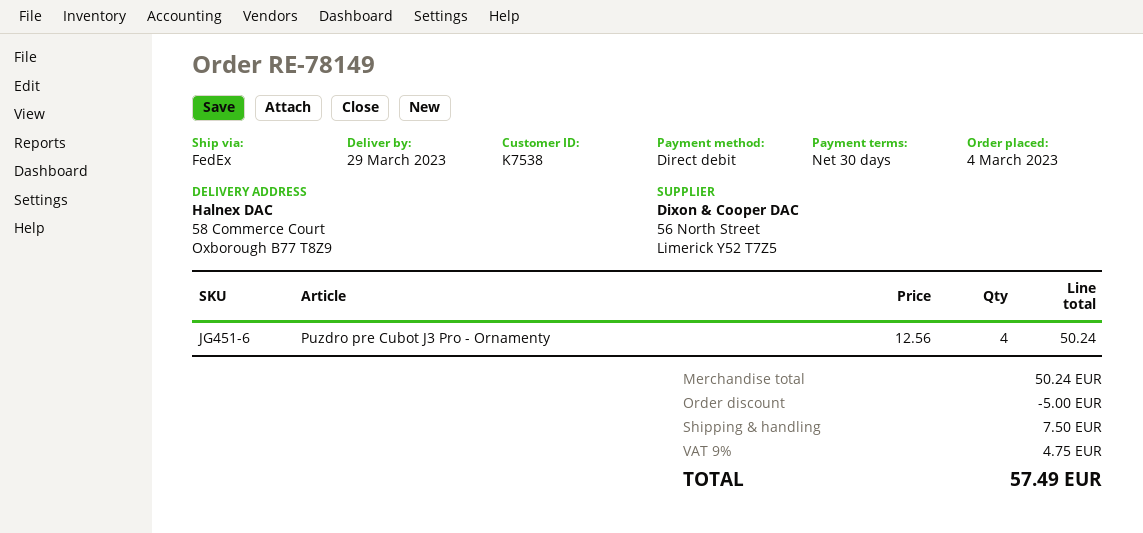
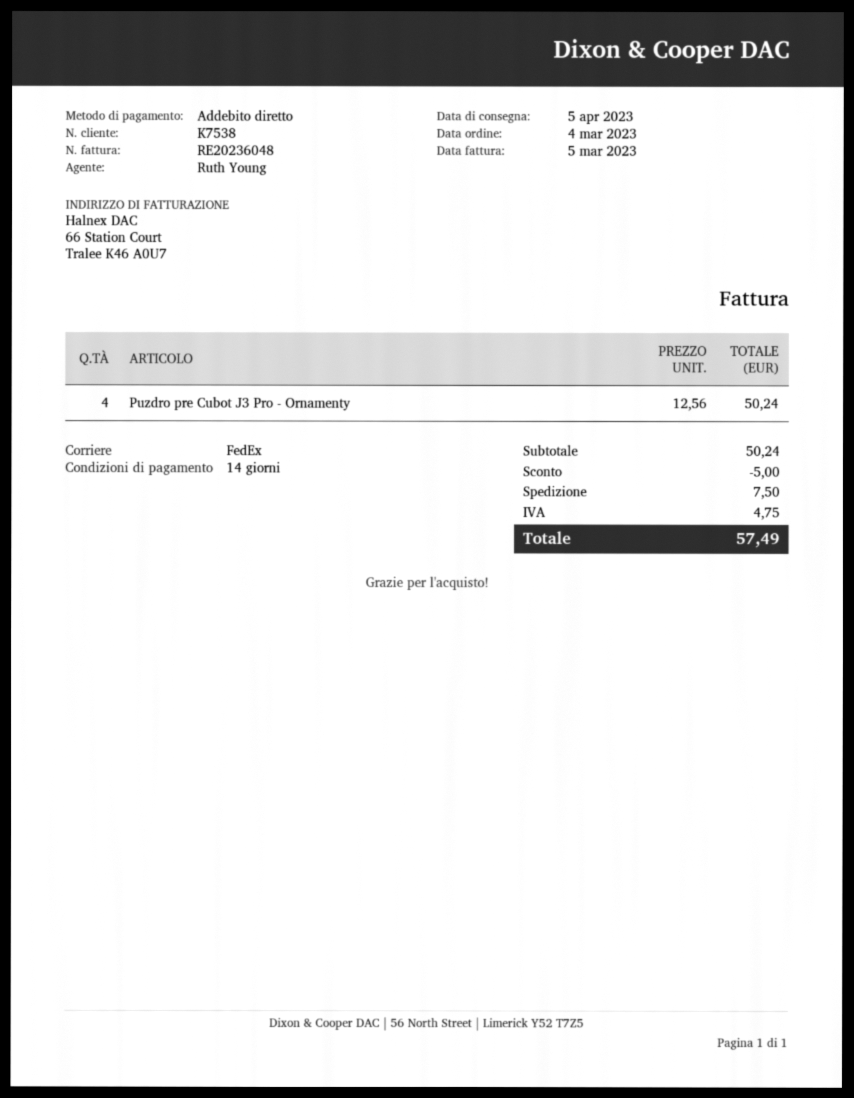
delivery date: 2023-03-29 -> 2023-04-05
payment terms: 30 days -> 14 days

